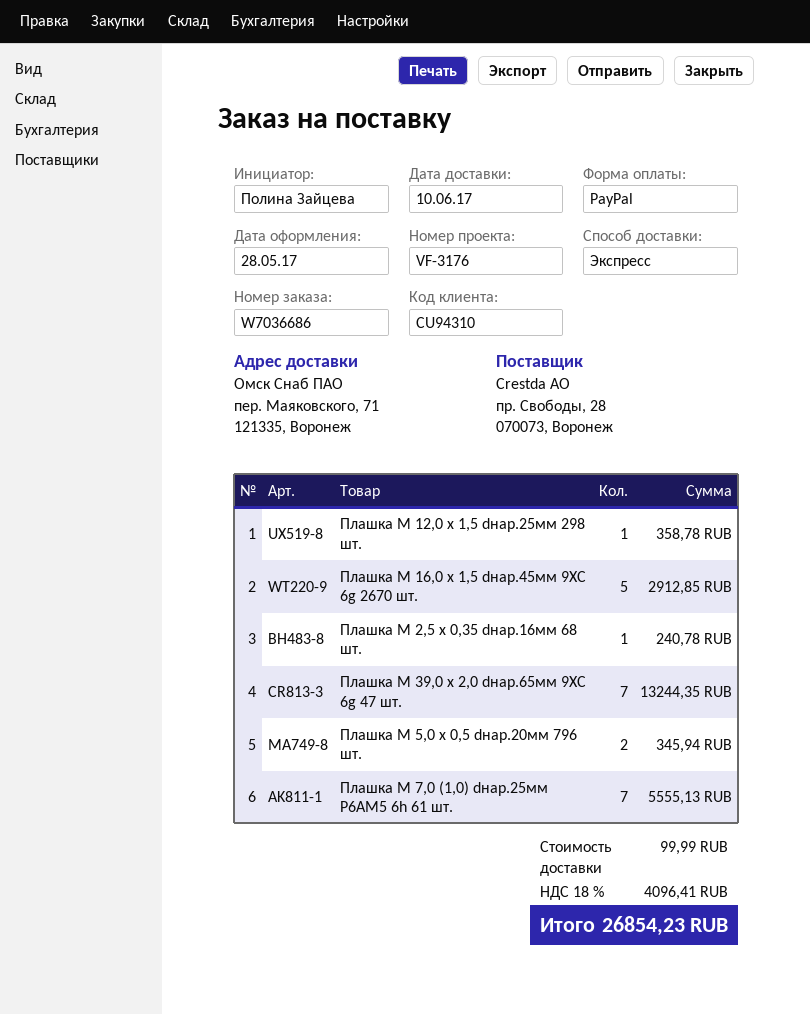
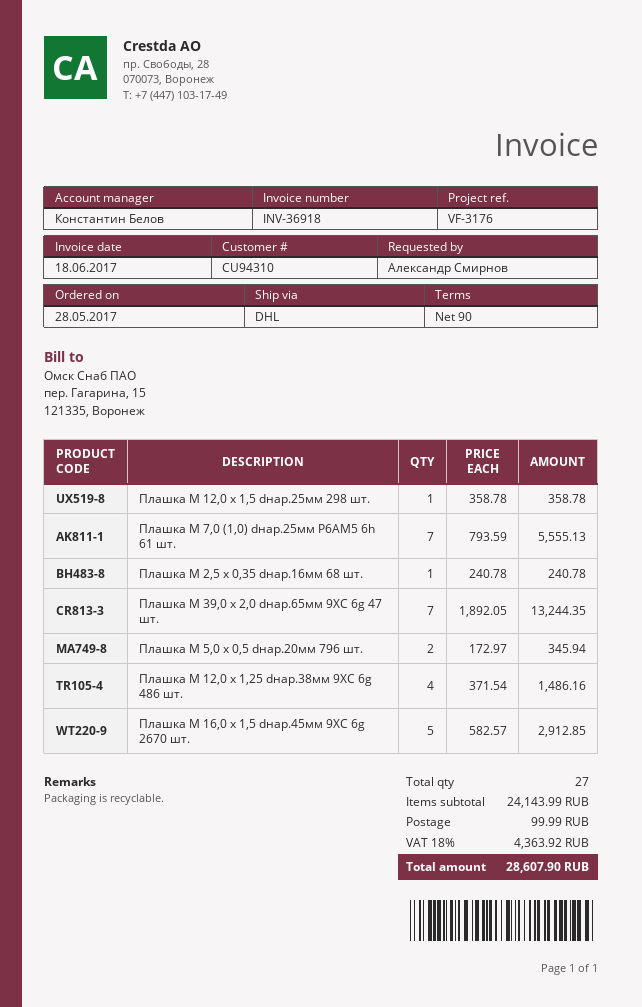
ordered by: Полина Зайцева -> Александр Смирнов
shipping method: express -> DHL
Плашка М 12,0 х 1,25 dнар.38мм 9ХС 6g 486 шт.: none -> 4 for 1486.16
tax: 18% = 4096.41 -> 18% = 4363.92
total: 26854.23 -> 28607.90

